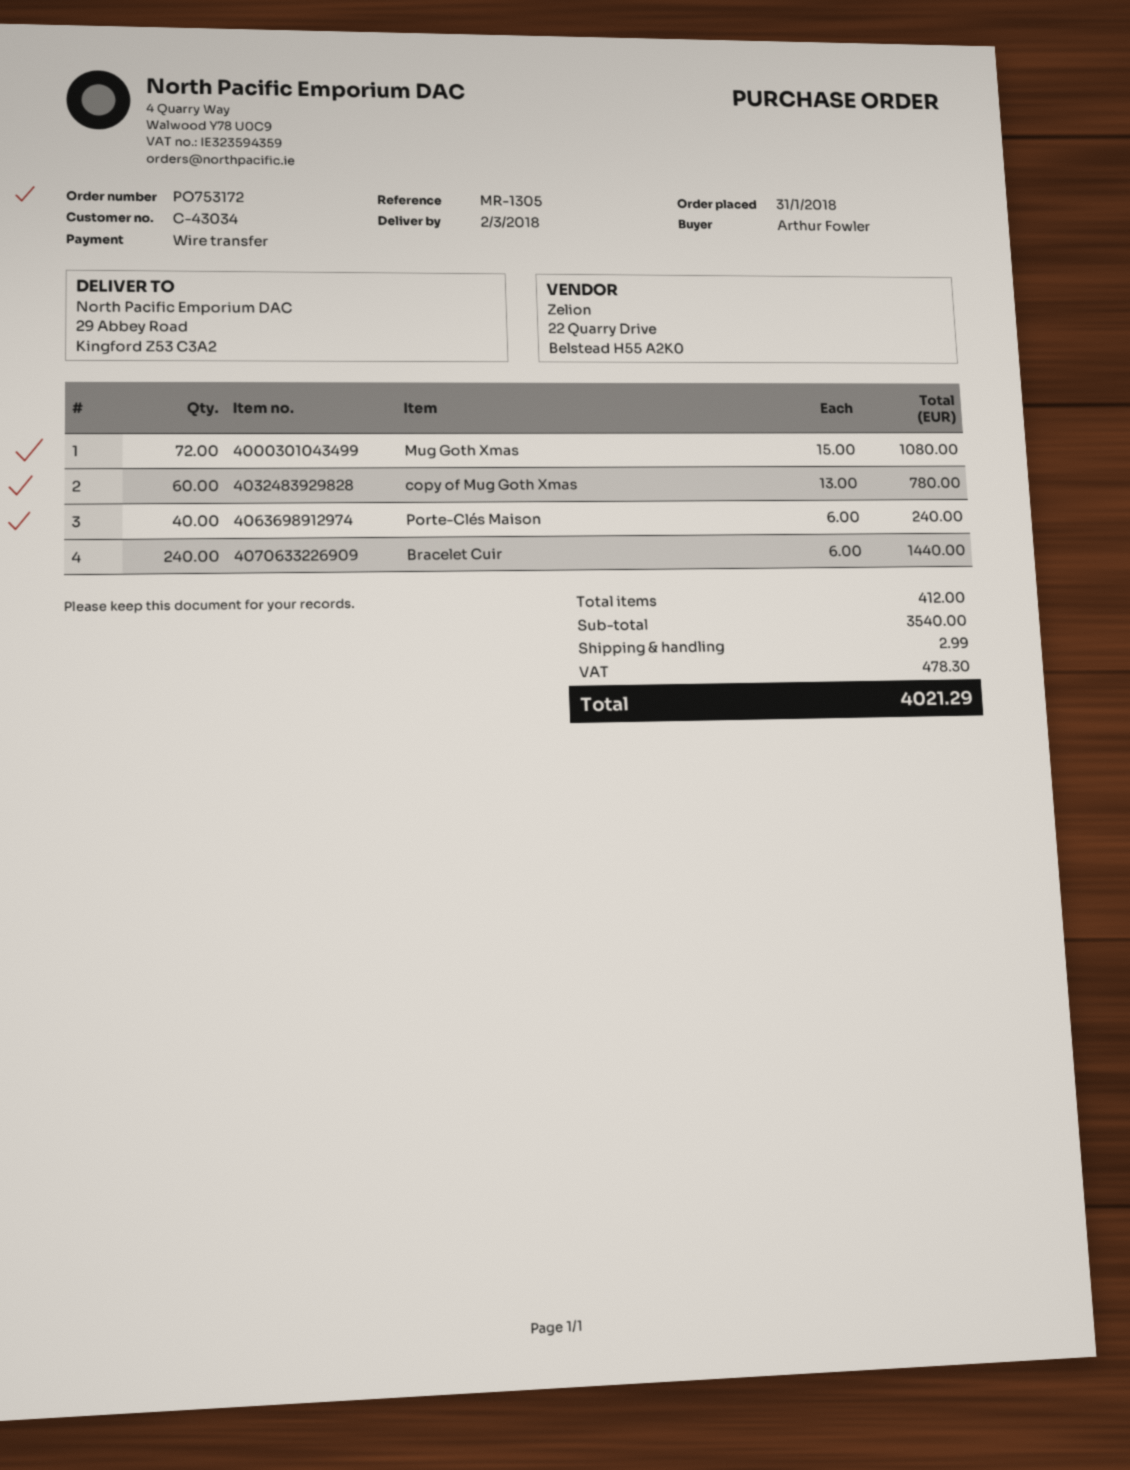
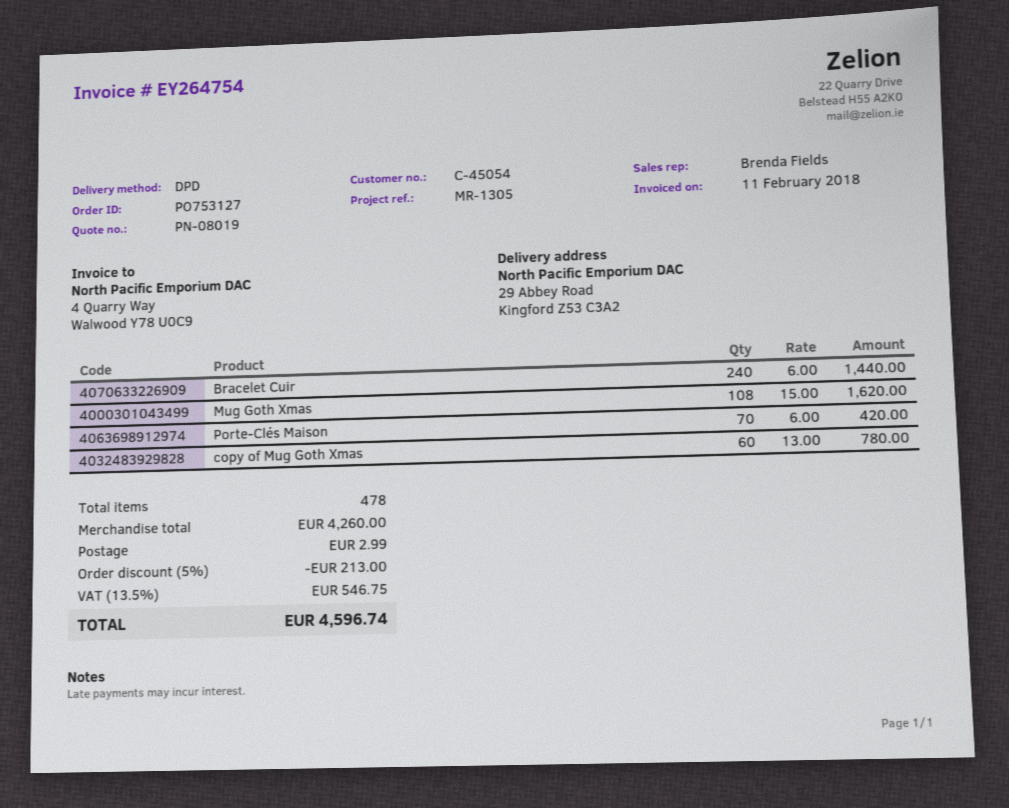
order number: PO753172 -> PO753127
customer number: C-43034 -> C-45054
Mug Goth Xmas: 72 x 15.00 = 1080.00 -> 108 x 15.00 = 1620.00
Porte-Clés Maison: 40 x 6.00 = 240.00 -> 70 x 6.00 = 420.00
total quantity: 412 -> 478
subtotal: 3540.00 -> 4260.00
discount: none -> 5% = 213.00
tax: 478.30 -> 546.75
total: 4021.29 -> 4596.74

